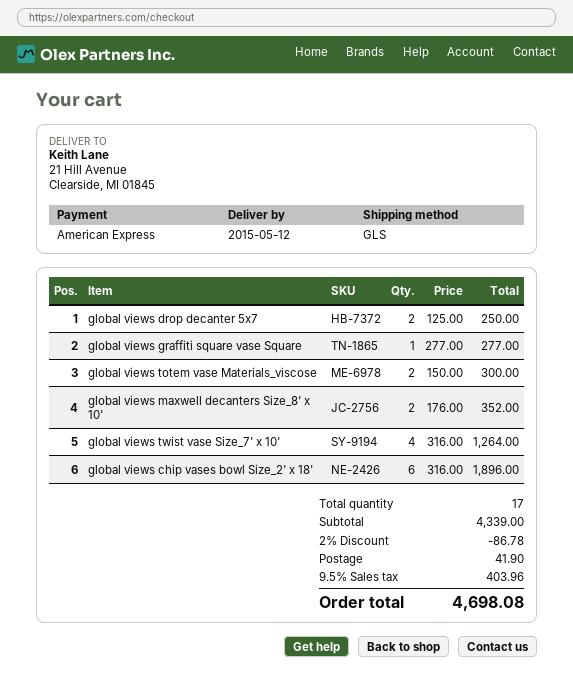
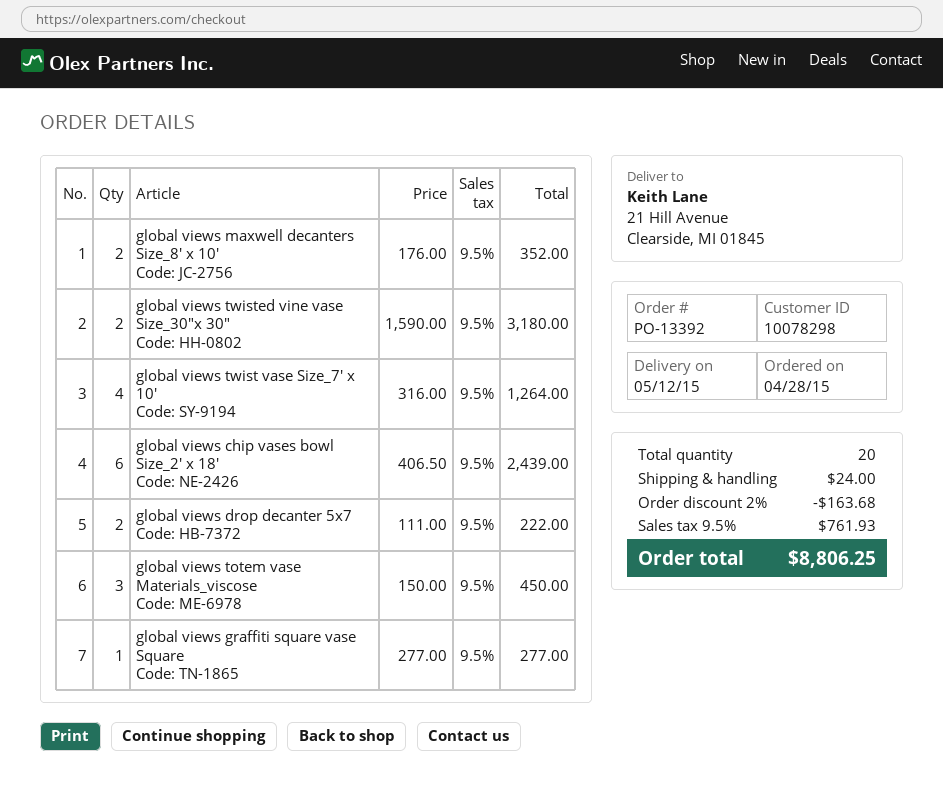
global views drop decanter 5x7: 2 x 125.00 = 250.00 -> 2 x 111.00 = 222.00
global views totem vase Materials_viscose: 2 x 150.00 = 300.00 -> 3 x 150.00 = 450.00
global views chip vases bowl Size_2' x 18': 6 x 316.00 = 1896.00 -> 6 x 406.50 = 2439.00
global views twisted vine vase Size_30"x 30": none -> 2 x 1590.00 = 3180.00
total quantity: 17 -> 20
discount: 2% = 86.78 -> 2% = 163.68
shipping: 41.90 -> 24.00
tax: 9.5% = 403.96 -> 9.5% = 761.93
total: 4698.08 -> 8806.25

